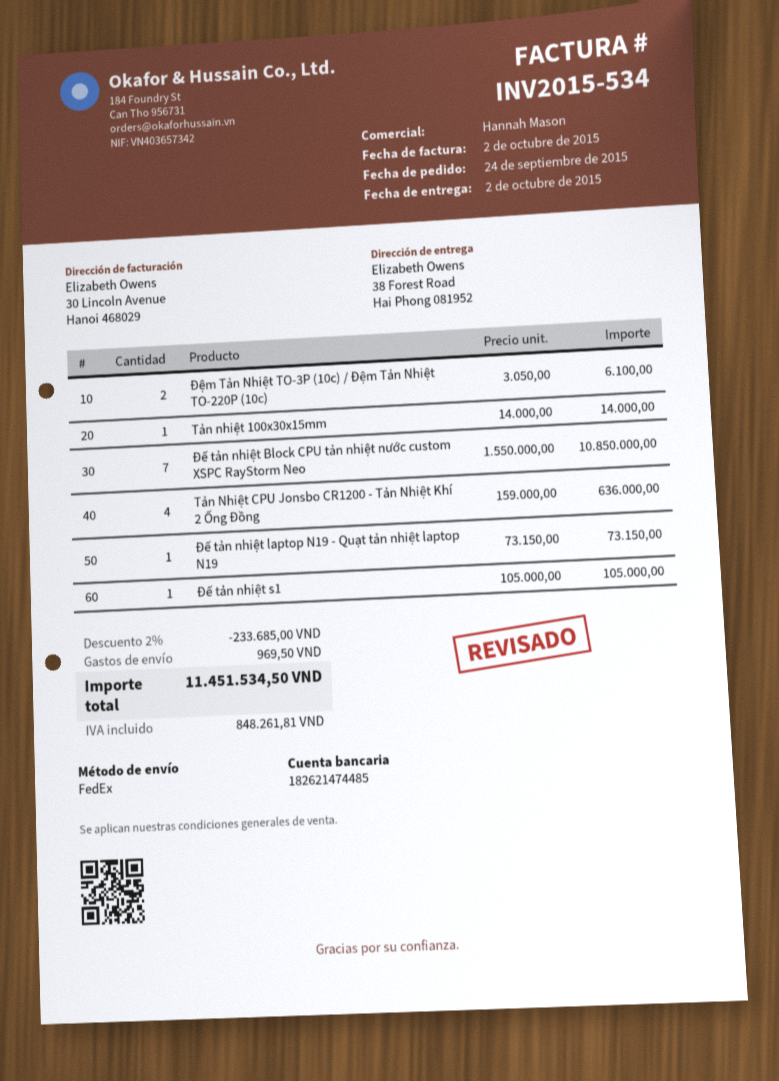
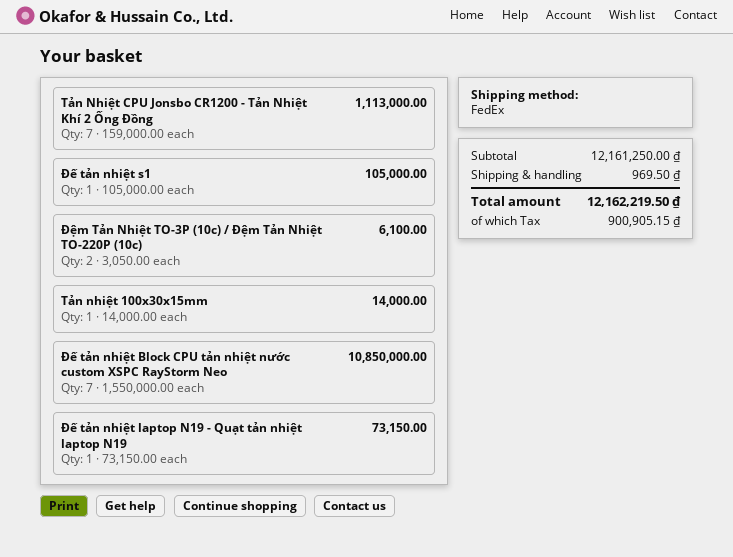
Tản Nhiệt CPU Jonsbo CR1200 - Tản Nhiệt Khí 2 Ống Đồng: 4 x 159000.00 = 636000.00 -> 7 x 159000.00 = 1113000.00
discount: 2% = 233685.00 -> none
tax: 848261.81 -> 900905.15
total: 11451534.50 -> 12162219.50

